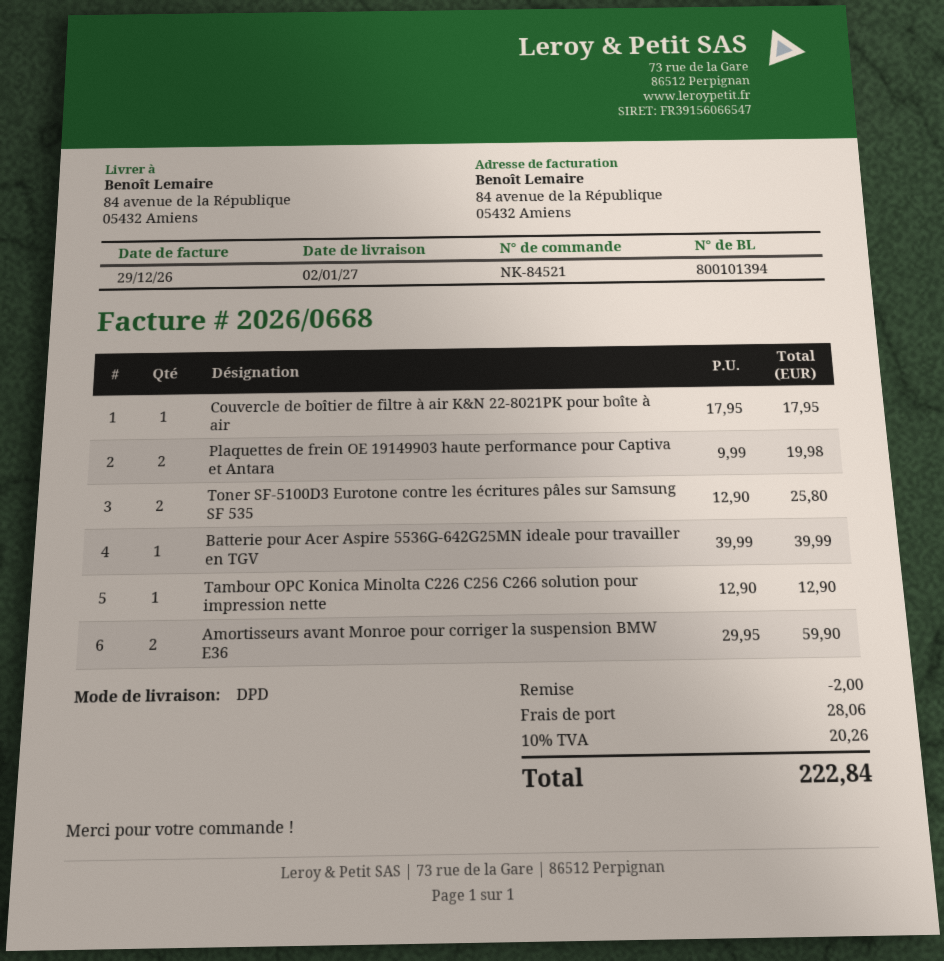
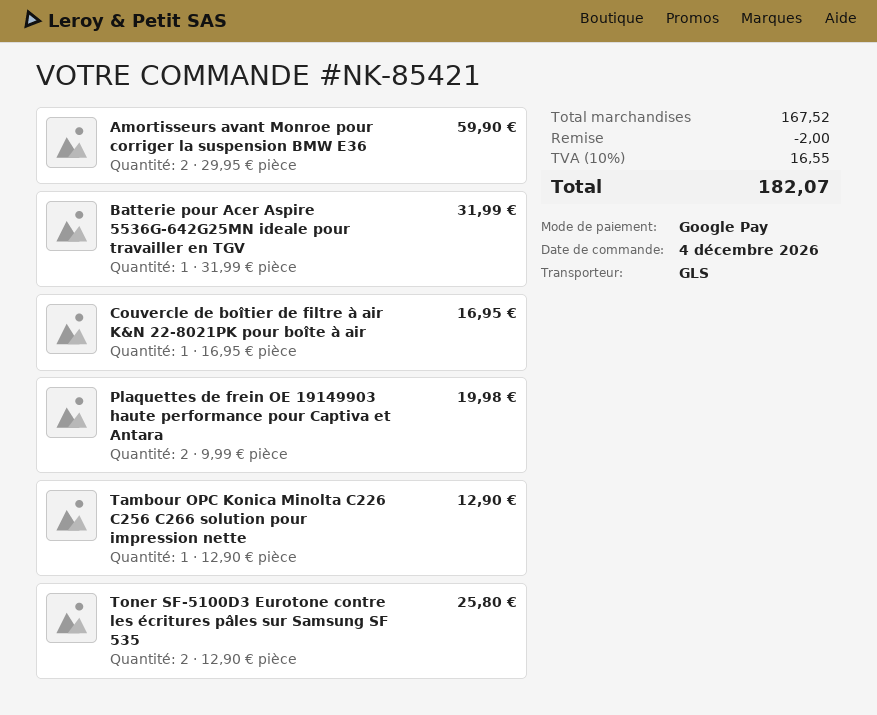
order number: NK-84521 -> NK-85421
shipping method: DPD -> GLS
Couvercle de boîtier de filtre à air K&N 22-8021PK pour boîte à air: 1 x 17.95 = 17.95 -> 1 x 16.95 = 16.95
Batterie pour Acer Aspire 5536G-642G25MN ideale pour travailler en TGV: 1 x 39.99 = 39.99 -> 1 x 31.99 = 31.99
shipping: 28.06 -> none
tax: 10% = 20.26 -> 10% = 16.55
total: 222.84 -> 182.07

